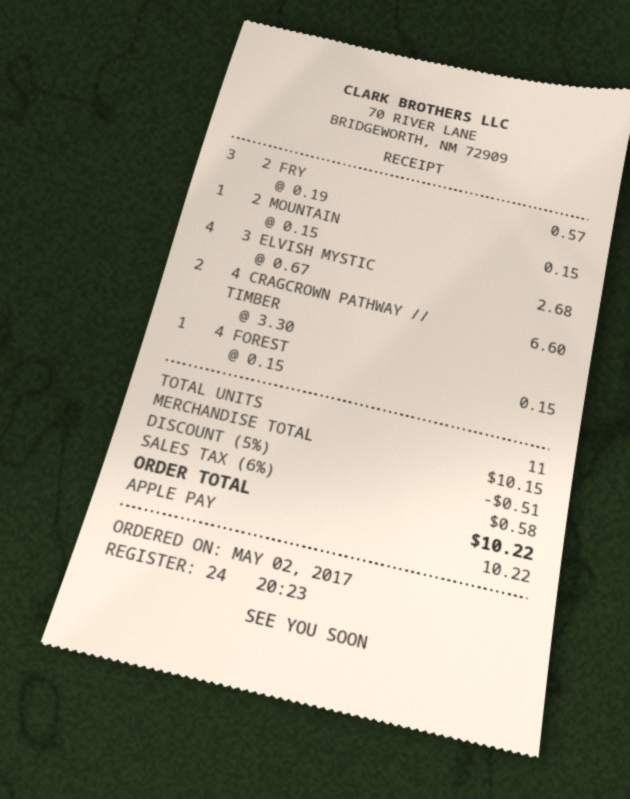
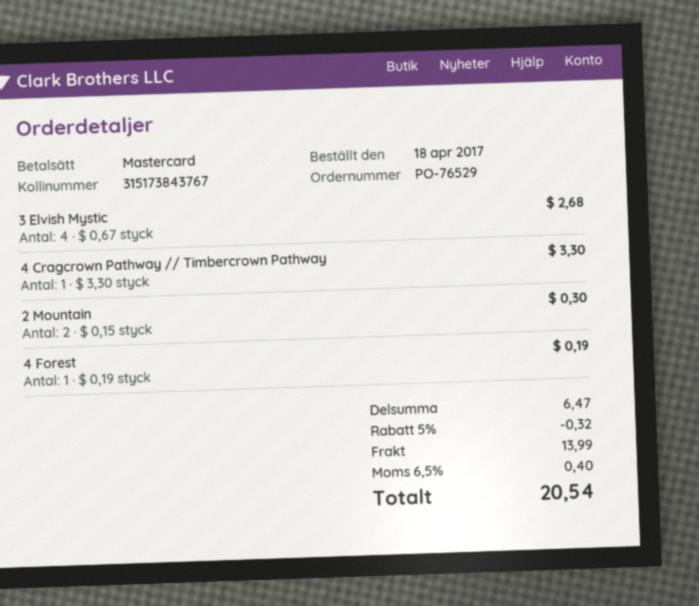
order date: 2017-05-02 -> 2017-04-18
payment method: Apple Pay -> Mastercard
2 FRY: 3 x 0.19 = 0.57 -> none
2 MOUNTAIN: 1 x 0.15 = 0.15 -> 2 x 0.15 = 0.30
4 CRAGCROWN PATHWAY // TIMBER: 2 x 3.30 = 6.60 -> 1 x 3.30 = 3.30
4 FOREST: 1 x 0.15 = 0.15 -> 1 x 0.19 = 0.19
subtotal: 10.15 -> 6.47
discount: 5% = 0.51 -> 5% = 0.32
shipping: none -> 13.99
tax: 6% = 0.58 -> 6.5% = 0.40
total: 10.22 -> 20.54

